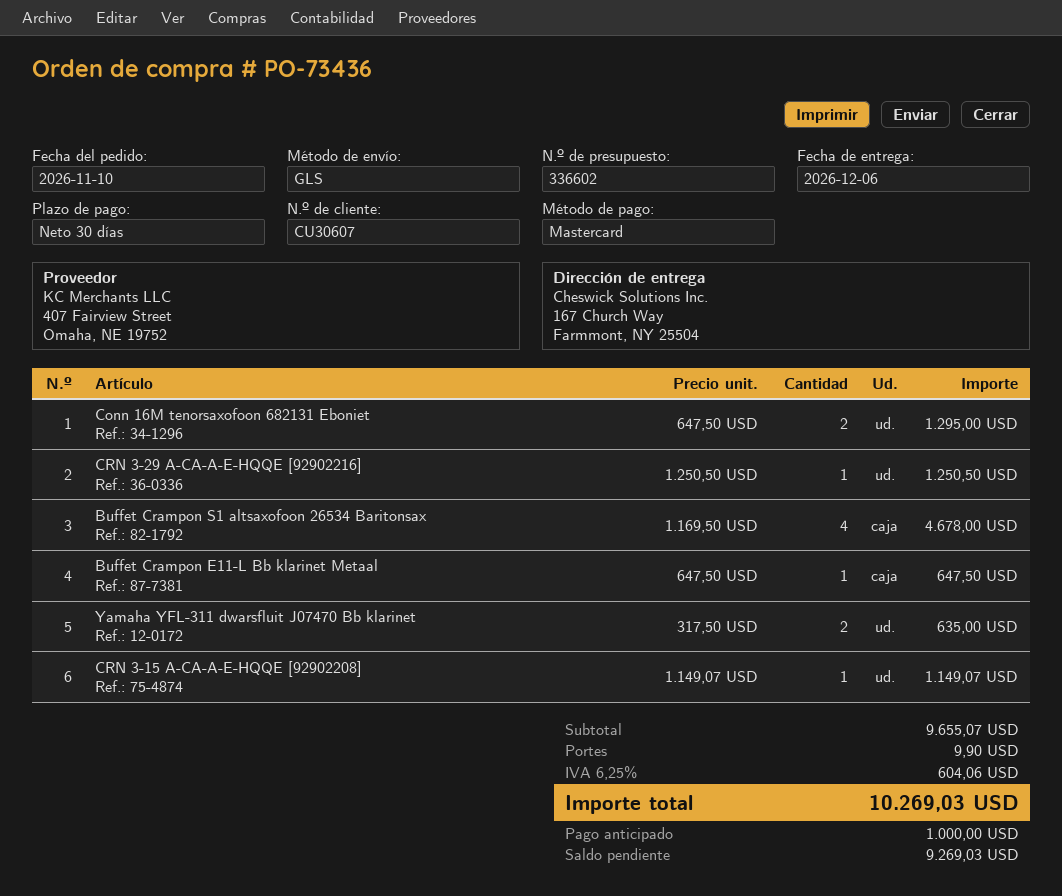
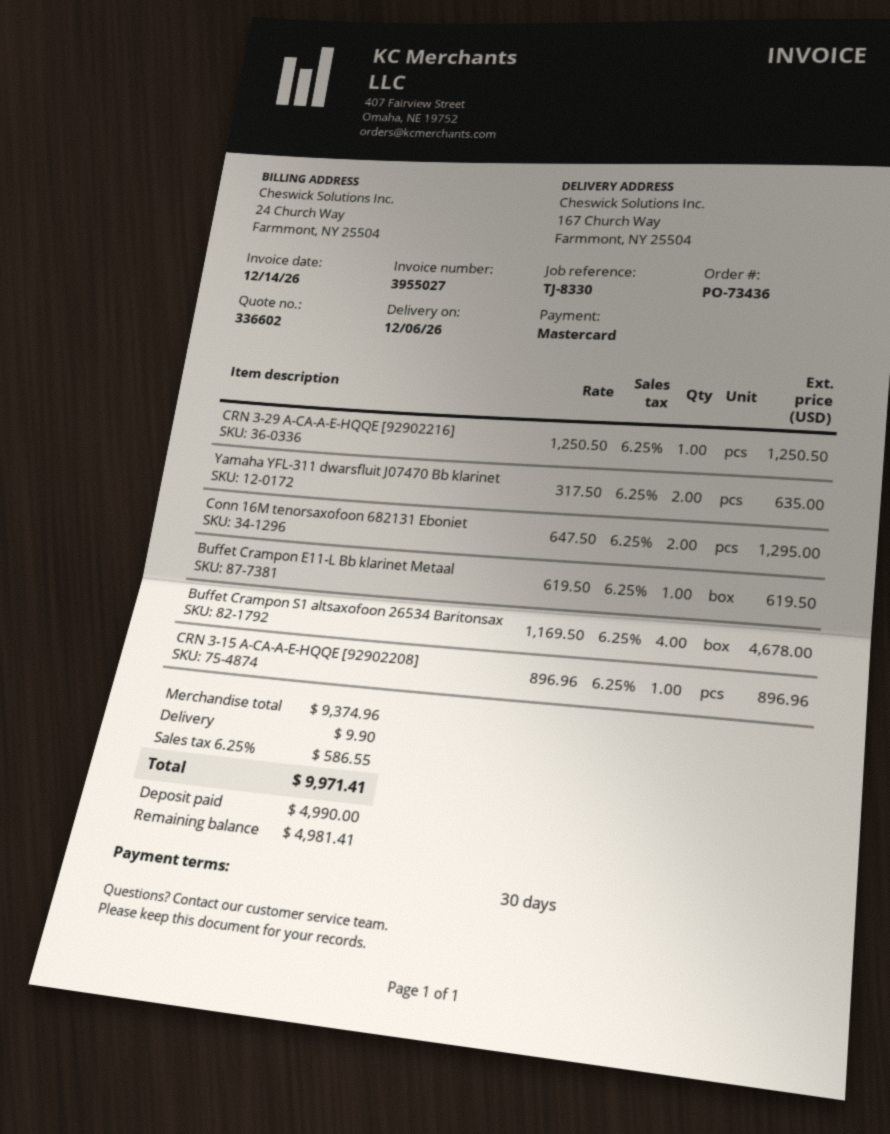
Buffet Crampon E11-L Bb klarinet Metaal: 1 x 647.50 = 647.50 -> 1 x 619.50 = 619.50
CRN 3-15 A-CA-A-E-HQQE [92902208]: 1 x 1149.07 = 1149.07 -> 1 x 896.96 = 896.96
subtotal: 9655.07 -> 9374.96
tax: 6.25% = 604.06 -> 6.25% = 586.55
total: 10269.03 -> 9971.41
deposit: 1000.00 -> 4990.00
balance: 9269.03 -> 4981.41

